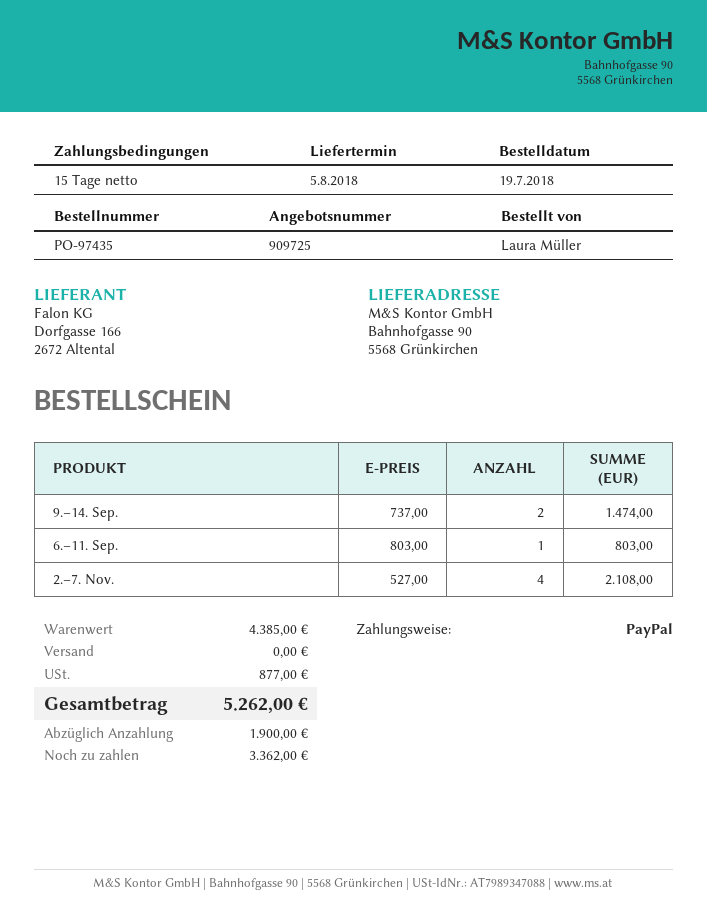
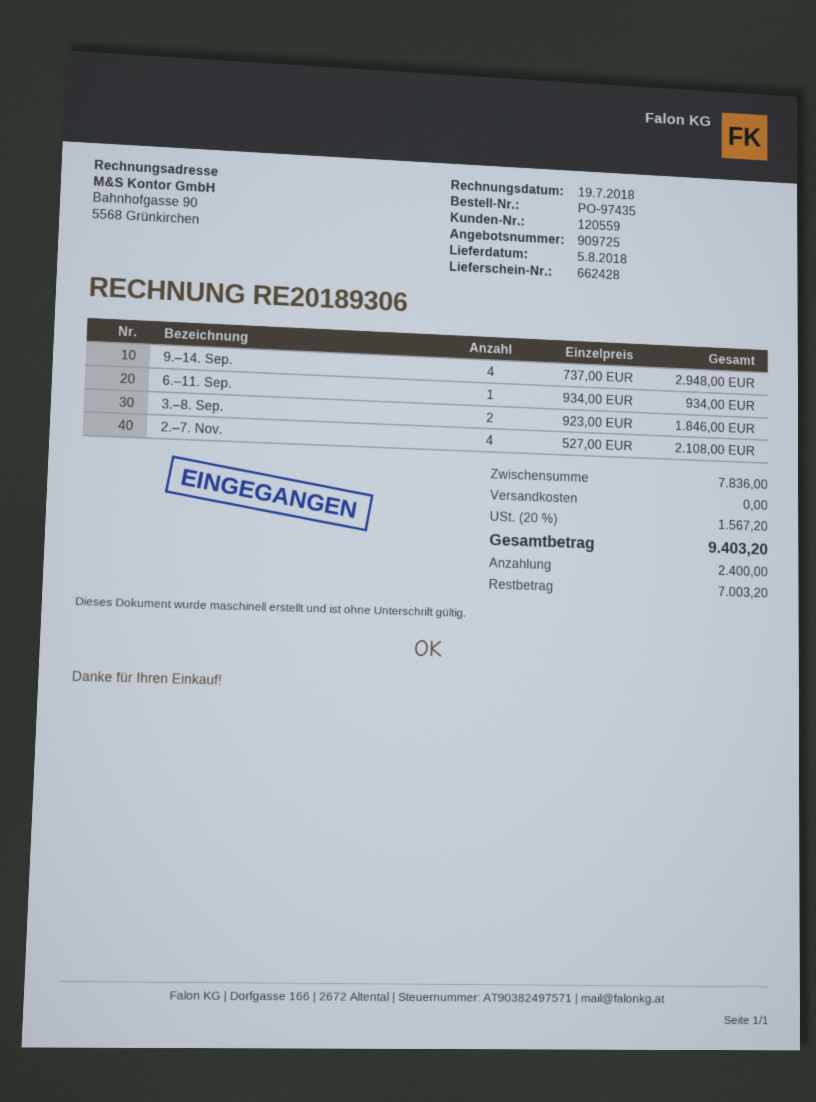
9.–14. Sep.: 2 x 737.00 = 1474.00 -> 4 x 737.00 = 2948.00
6.–11. Sep.: 1 x 803.00 = 803.00 -> 1 x 934.00 = 934.00
3.–8. Sep.: none -> 2 x 923.00 = 1846.00
subtotal: 4385.00 -> 7836.00
tax: 877.00 -> 1567.20
total: 5262.00 -> 9403.20
deposit: 1900.00 -> 2400.00
balance: 3362.00 -> 7003.20

